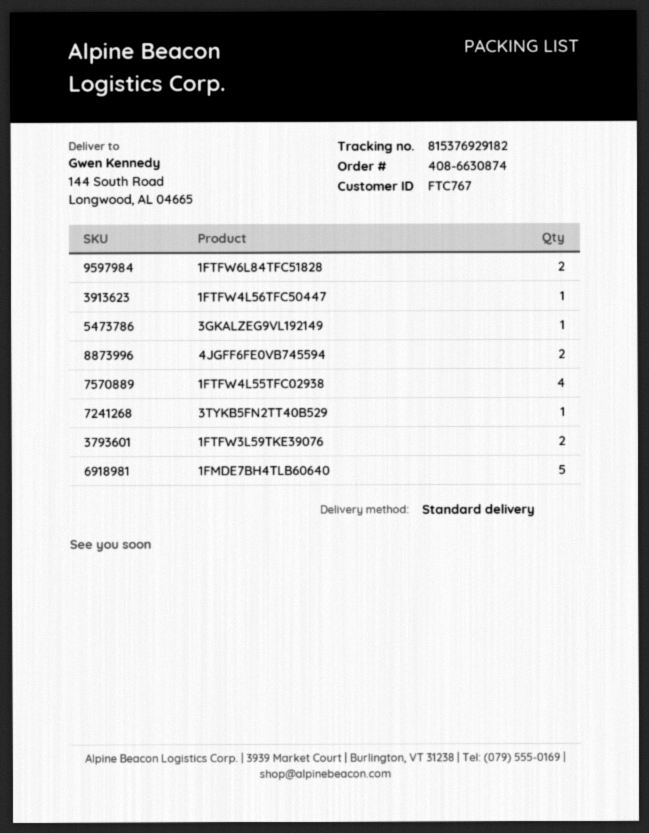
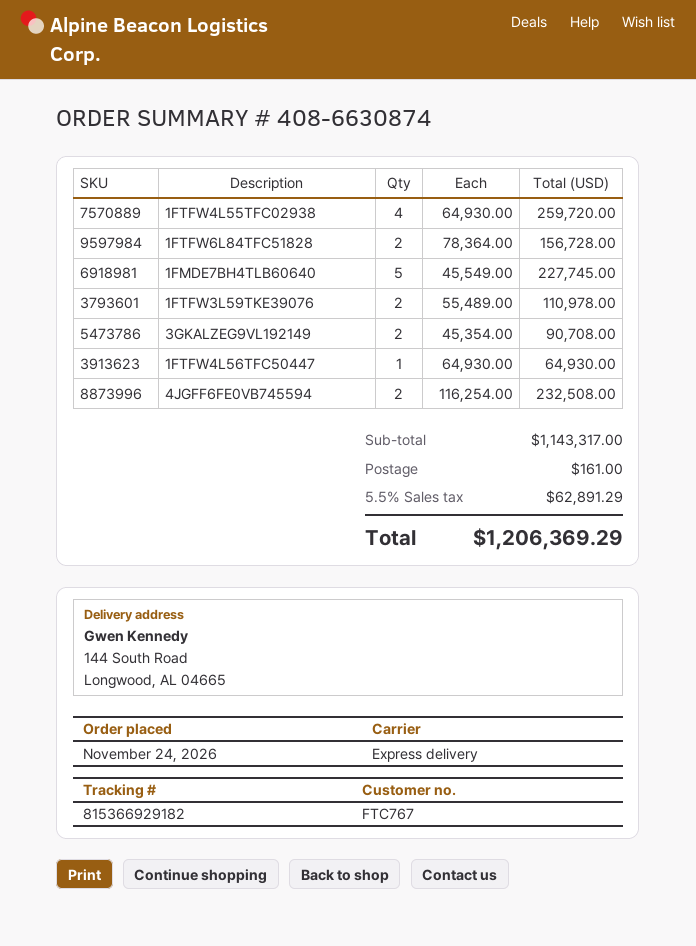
shipping method: standard -> express
tracking number: 815376929182 -> 815366929182
3GKALZEG9VL192149: 1 -> 2
3TYKB5FN2TT40B529: 1 -> none

